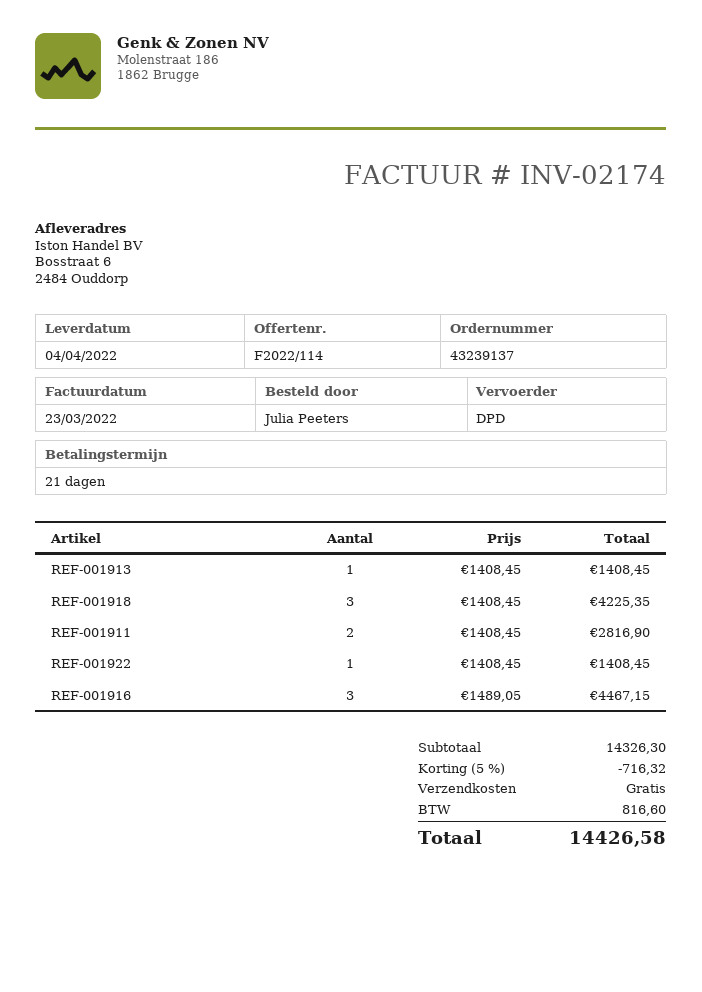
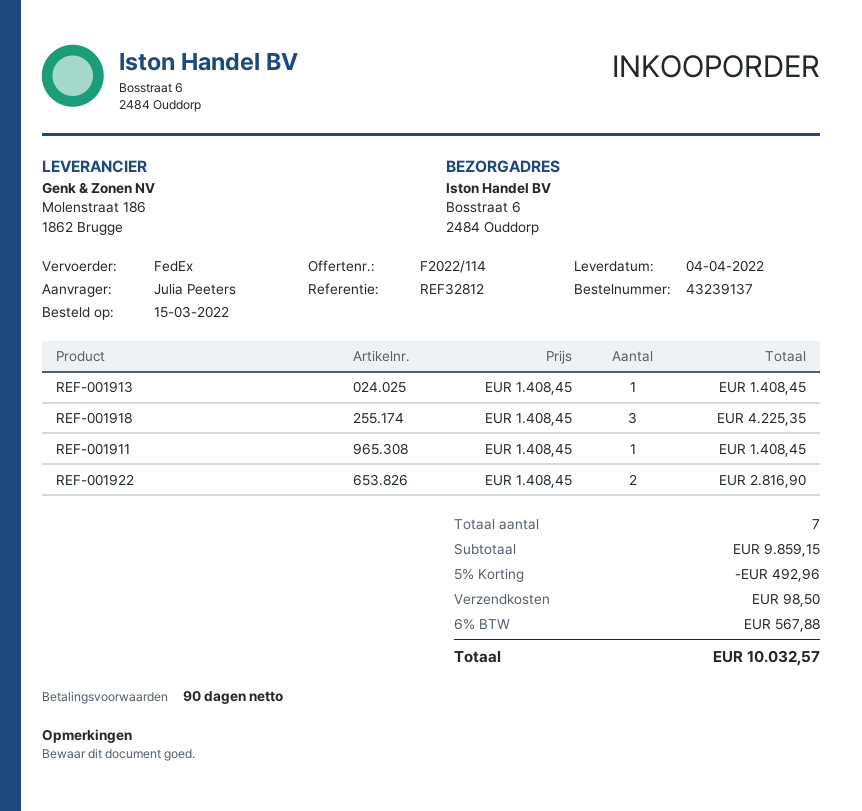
payment terms: 21 days -> 90 days
shipping method: DPD -> FedEx
REF-001911: 2 x 1408.45 = 2816.90 -> 1 x 1408.45 = 1408.45
REF-001922: 1 x 1408.45 = 1408.45 -> 2 x 1408.45 = 2816.90
REF-001916: 3 x 1489.05 = 4467.15 -> none
subtotal: 14326.30 -> 9859.15
discount: 5% = 716.32 -> 5% = 492.96
shipping: 0.00 -> 98.50
tax: 816.60 -> 567.88
total: 14426.58 -> 10032.57

